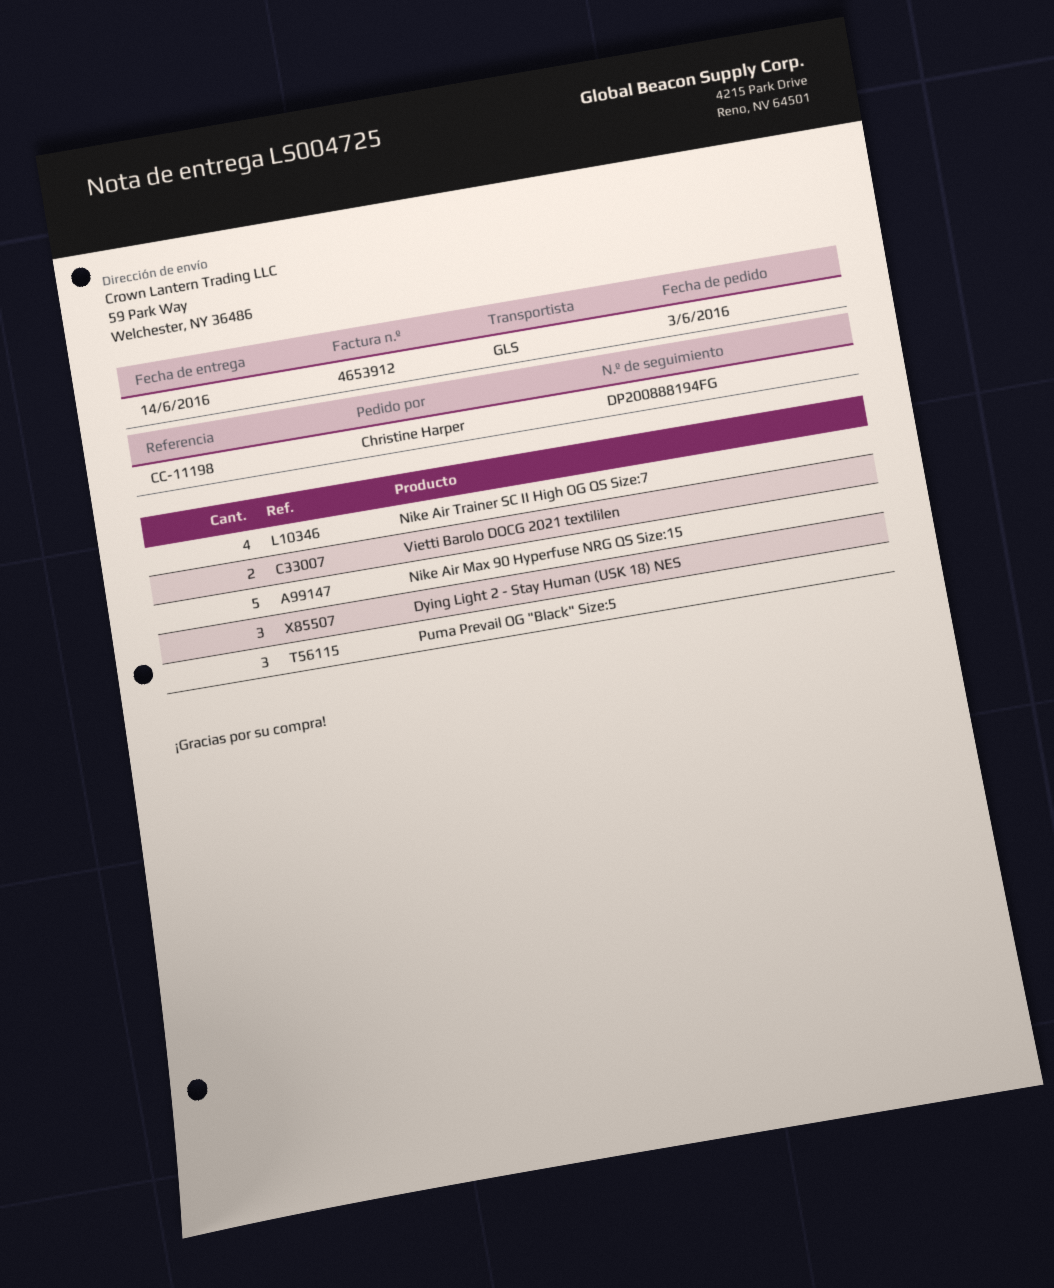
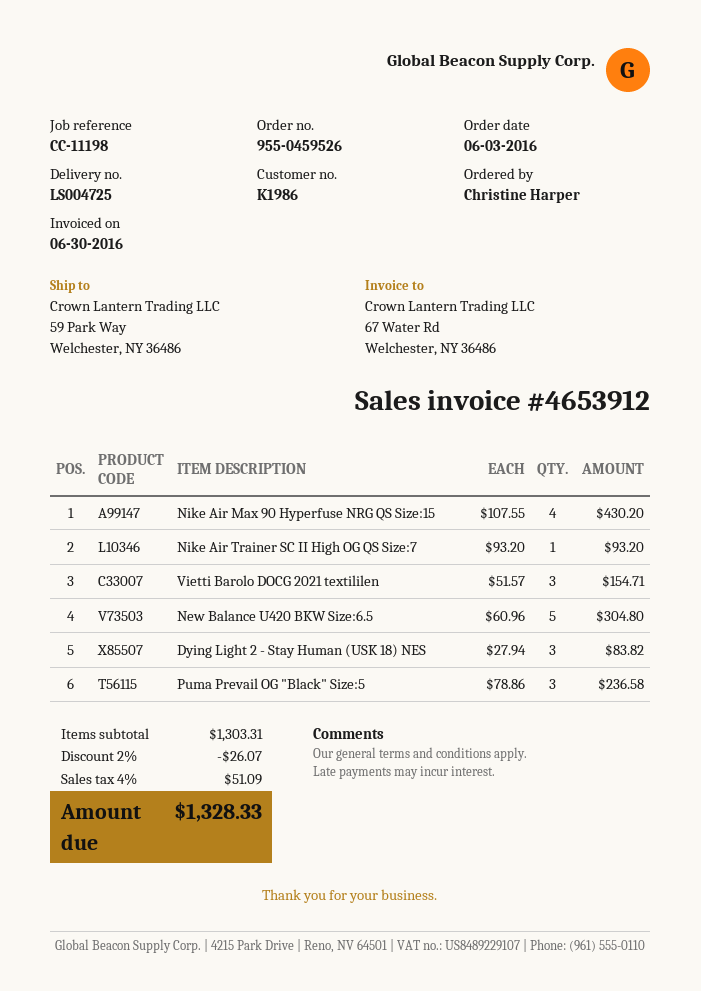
Nike Air Trainer SC II High OG QS Size:7: 4 -> 1
Vietti Barolo DOCG 2021 textililen: 2 -> 3
Nike Air Max 90 Hyperfuse NRG QS Size:15: 5 -> 4
New Balance U420 BKW Size:6.5: none -> 5

